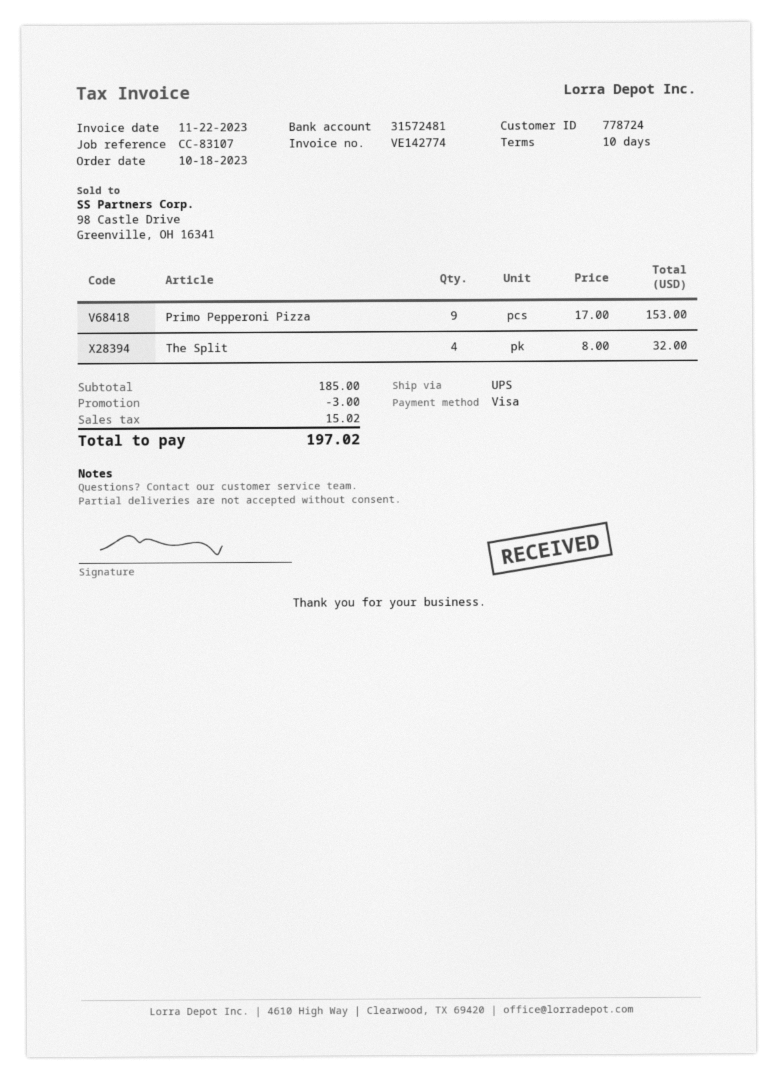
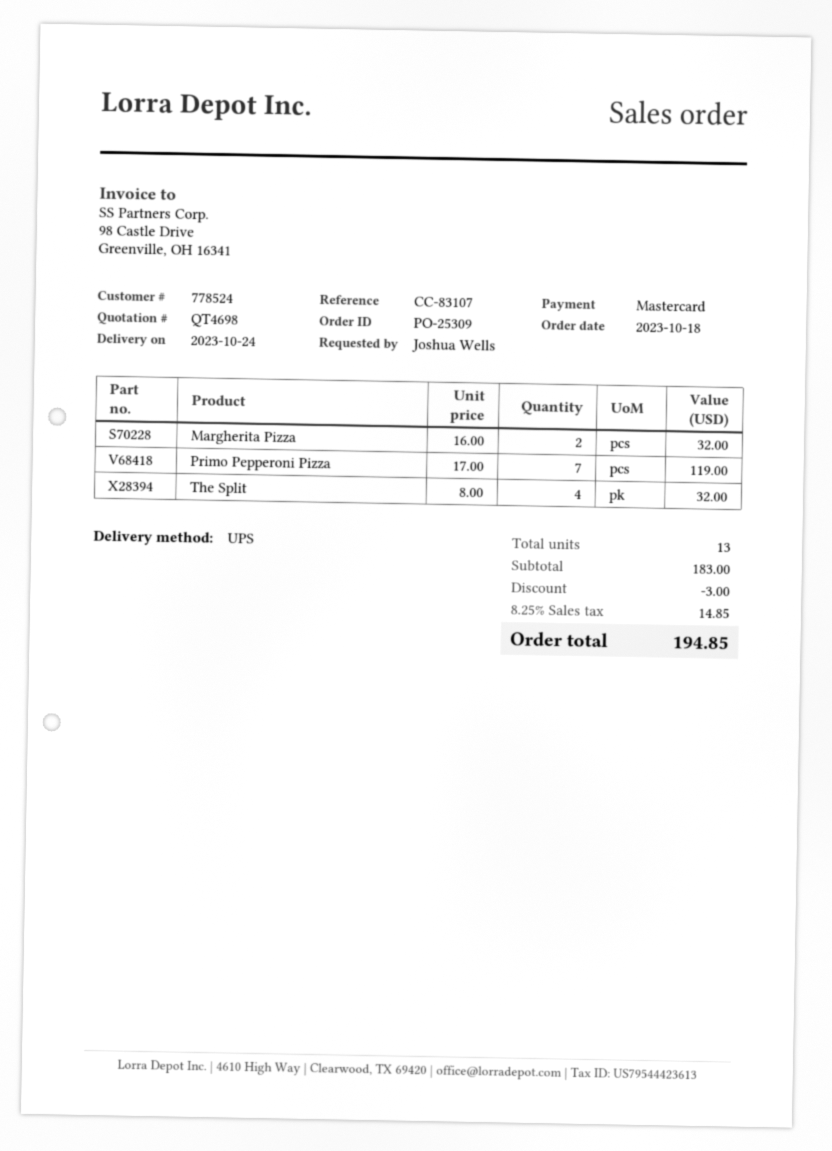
customer number: 778724 -> 778524
payment method: Visa -> Mastercard
Primo Pepperoni Pizza: 9 x 17.00 = 153.00 -> 7 x 17.00 = 119.00
Margherita Pizza: none -> 2 x 16.00 = 32.00
subtotal: 185.00 -> 183.00
tax: 15.02 -> 14.85
total: 197.02 -> 194.85

